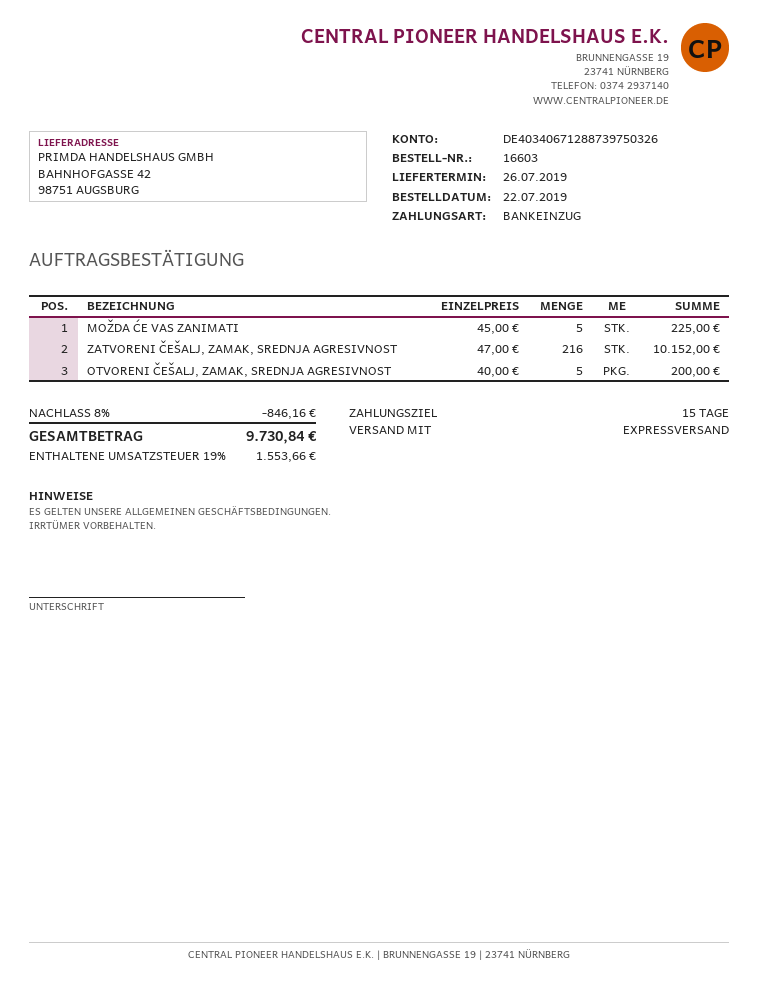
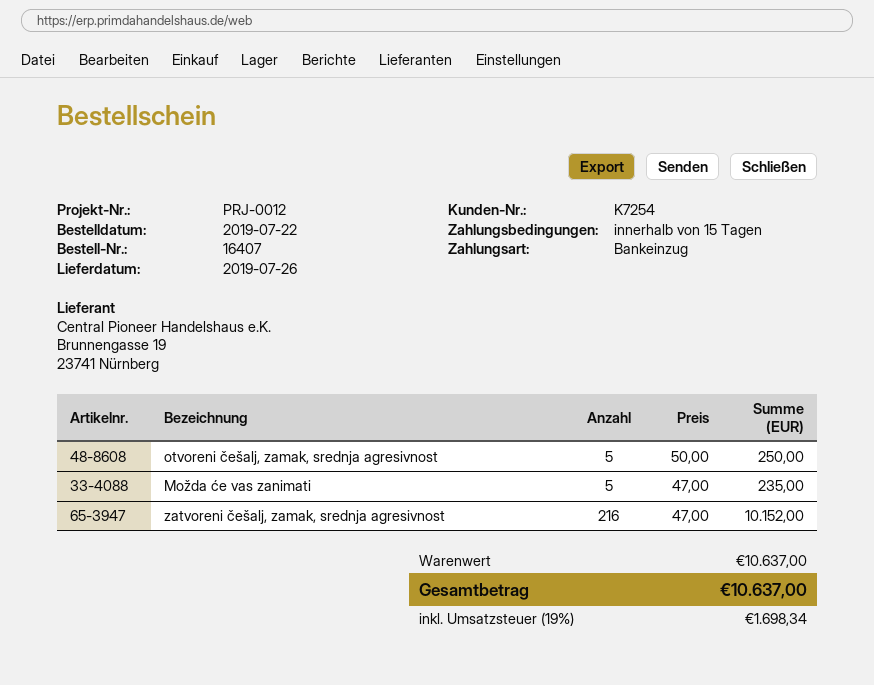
order number: 16603 -> 16407
MOŽDA ĆE VAS ZANIMATI: 5 x 45.00 = 225.00 -> 5 x 47.00 = 235.00
OTVORENI ČEŠALJ, ZAMAK, SREDNJA AGRESIVNOST: 5 x 40.00 = 200.00 -> 5 x 50.00 = 250.00
discount: 8% = 846.16 -> none
tax: 19% = 1553.66 -> 19% = 1698.34
total: 9730.84 -> 10637.00

